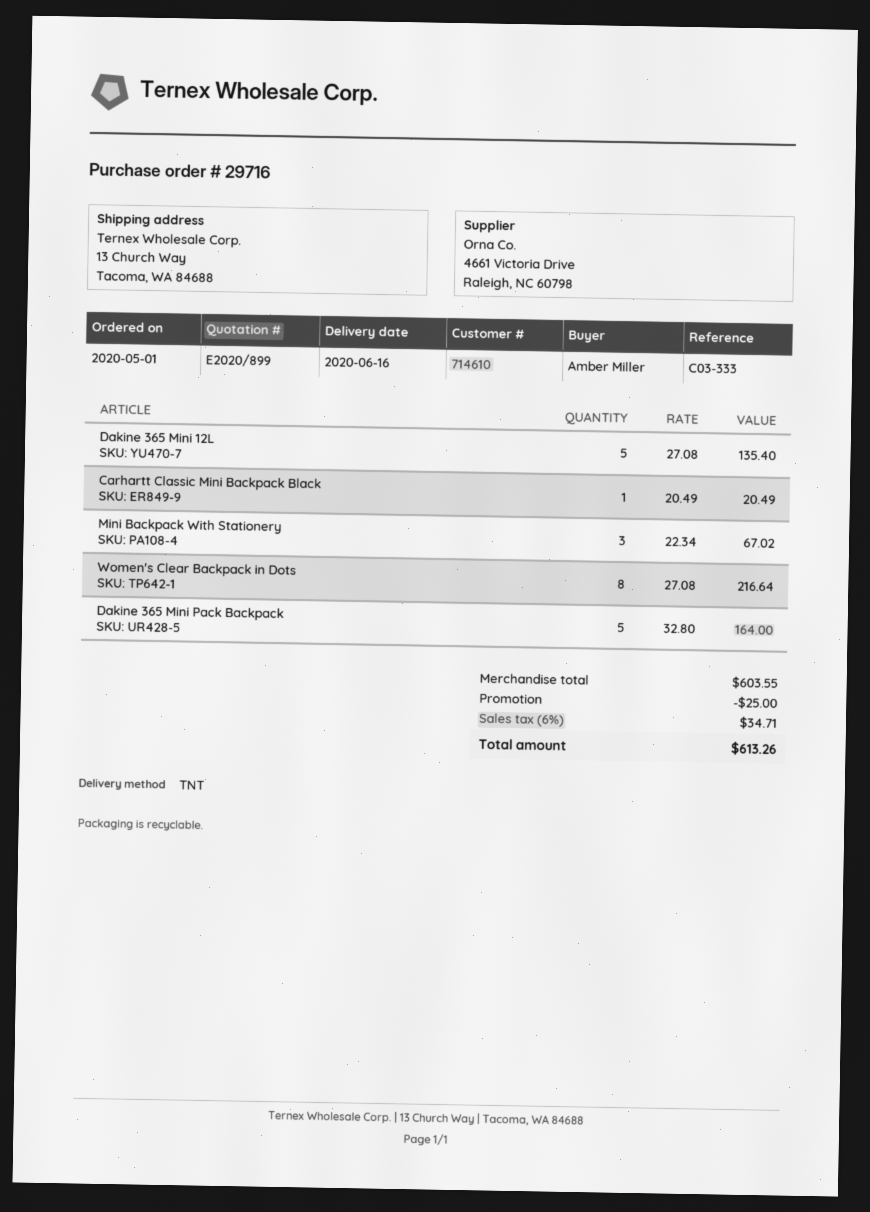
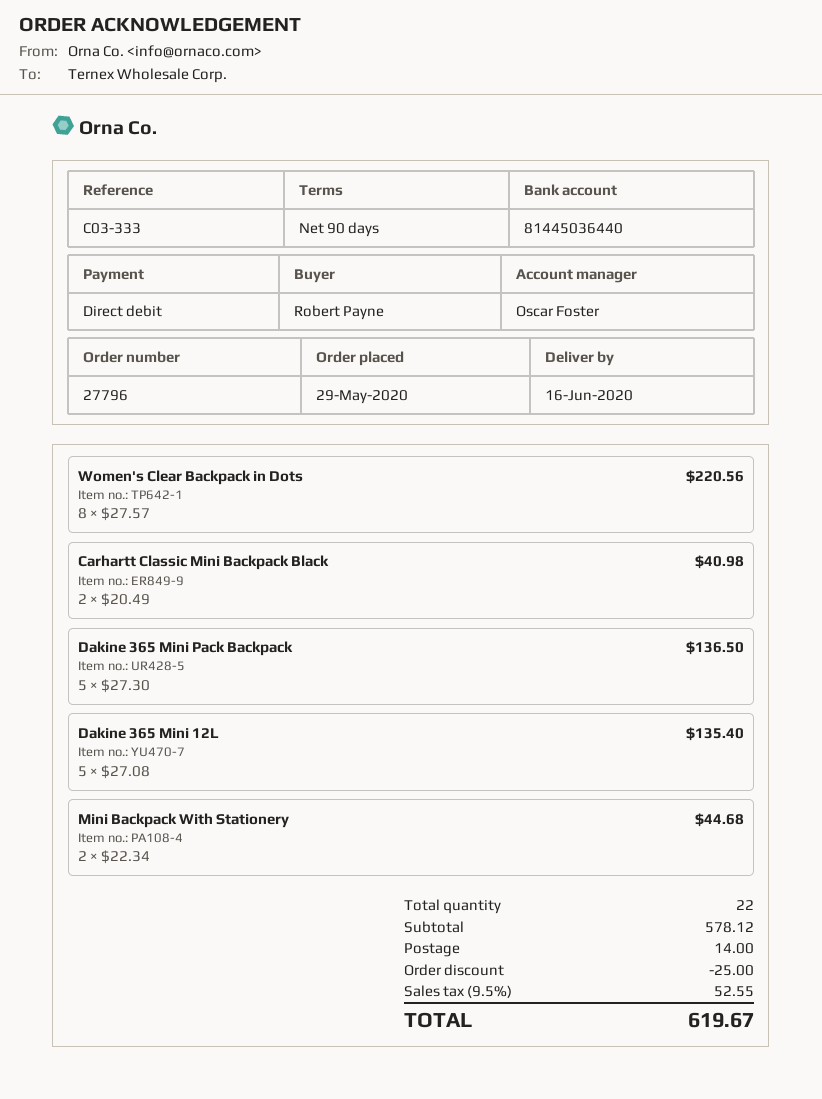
order number: 29716 -> 27796
order date: 2020-05-01 -> 2020-05-29
ordered by: Amber Miller -> Robert Payne
Carhartt Classic Mini Backpack Black: 1 x 20.49 = 20.49 -> 2 x 20.49 = 40.98
Mini Backpack With Stationery: 3 x 22.34 = 67.02 -> 2 x 22.34 = 44.68
Women's Clear Backpack in Dots: 8 x 27.08 = 216.64 -> 8 x 27.57 = 220.56
Dakine 365 Mini Pack Backpack: 5 x 32.80 = 164.00 -> 5 x 27.30 = 136.50
subtotal: 603.55 -> 578.12
shipping: none -> 14.00
tax: 6% = 34.71 -> 9.5% = 52.55
total: 613.26 -> 619.67

